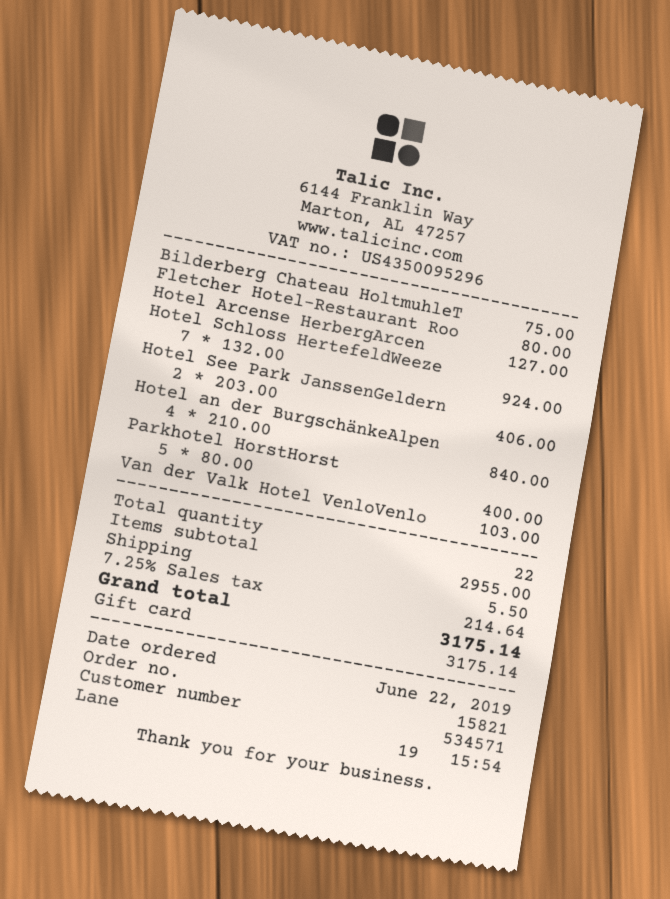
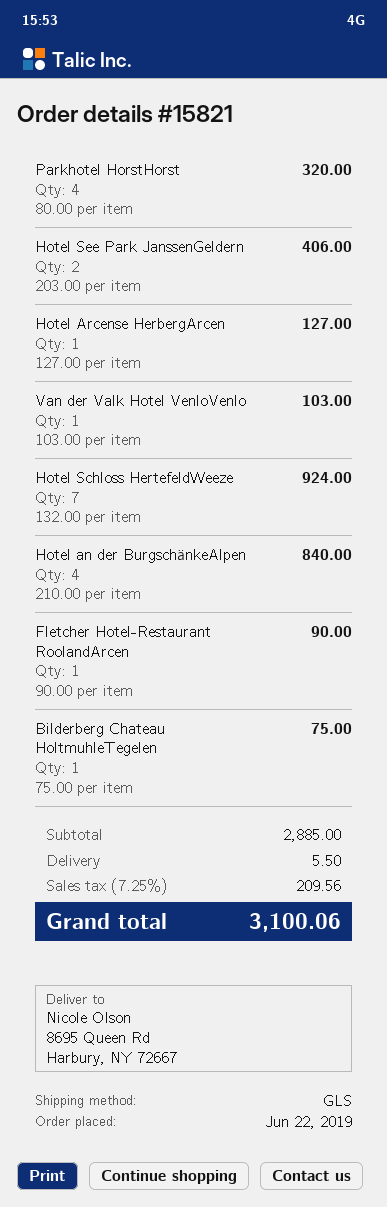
Fletcher Hotel-Restaurant Roo: 1 x 80.00 = 80.00 -> 1 x 90.00 = 90.00
Parkhotel HorstHorst: 5 x 80.00 = 400.00 -> 4 x 80.00 = 320.00
subtotal: 2955.00 -> 2885.00
tax: 7.25% = 214.64 -> 7.25% = 209.56
total: 3175.14 -> 3100.06

